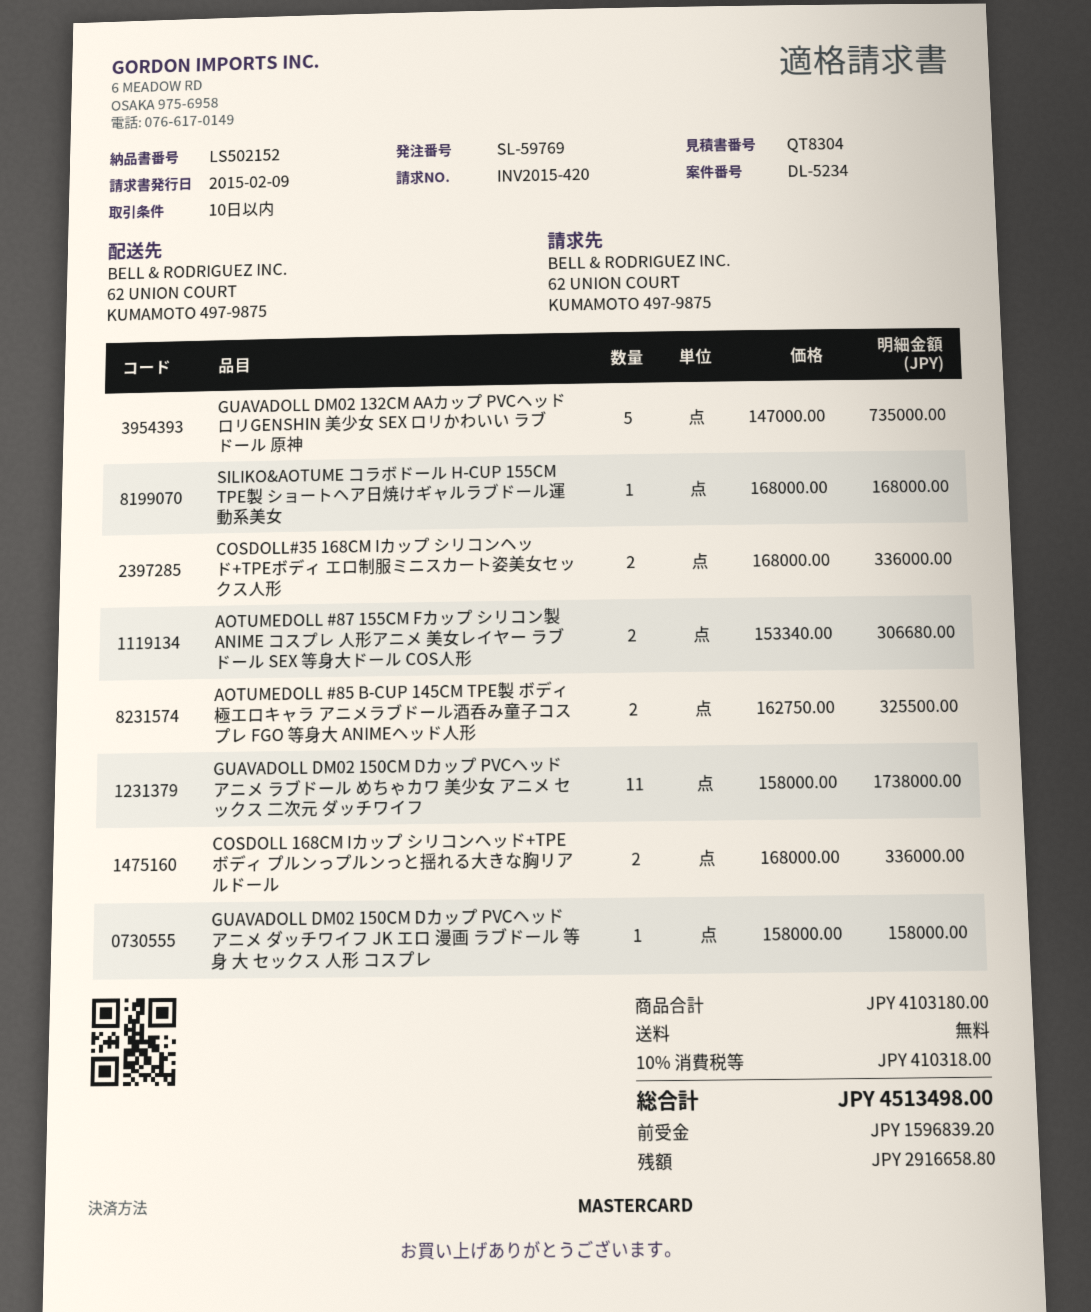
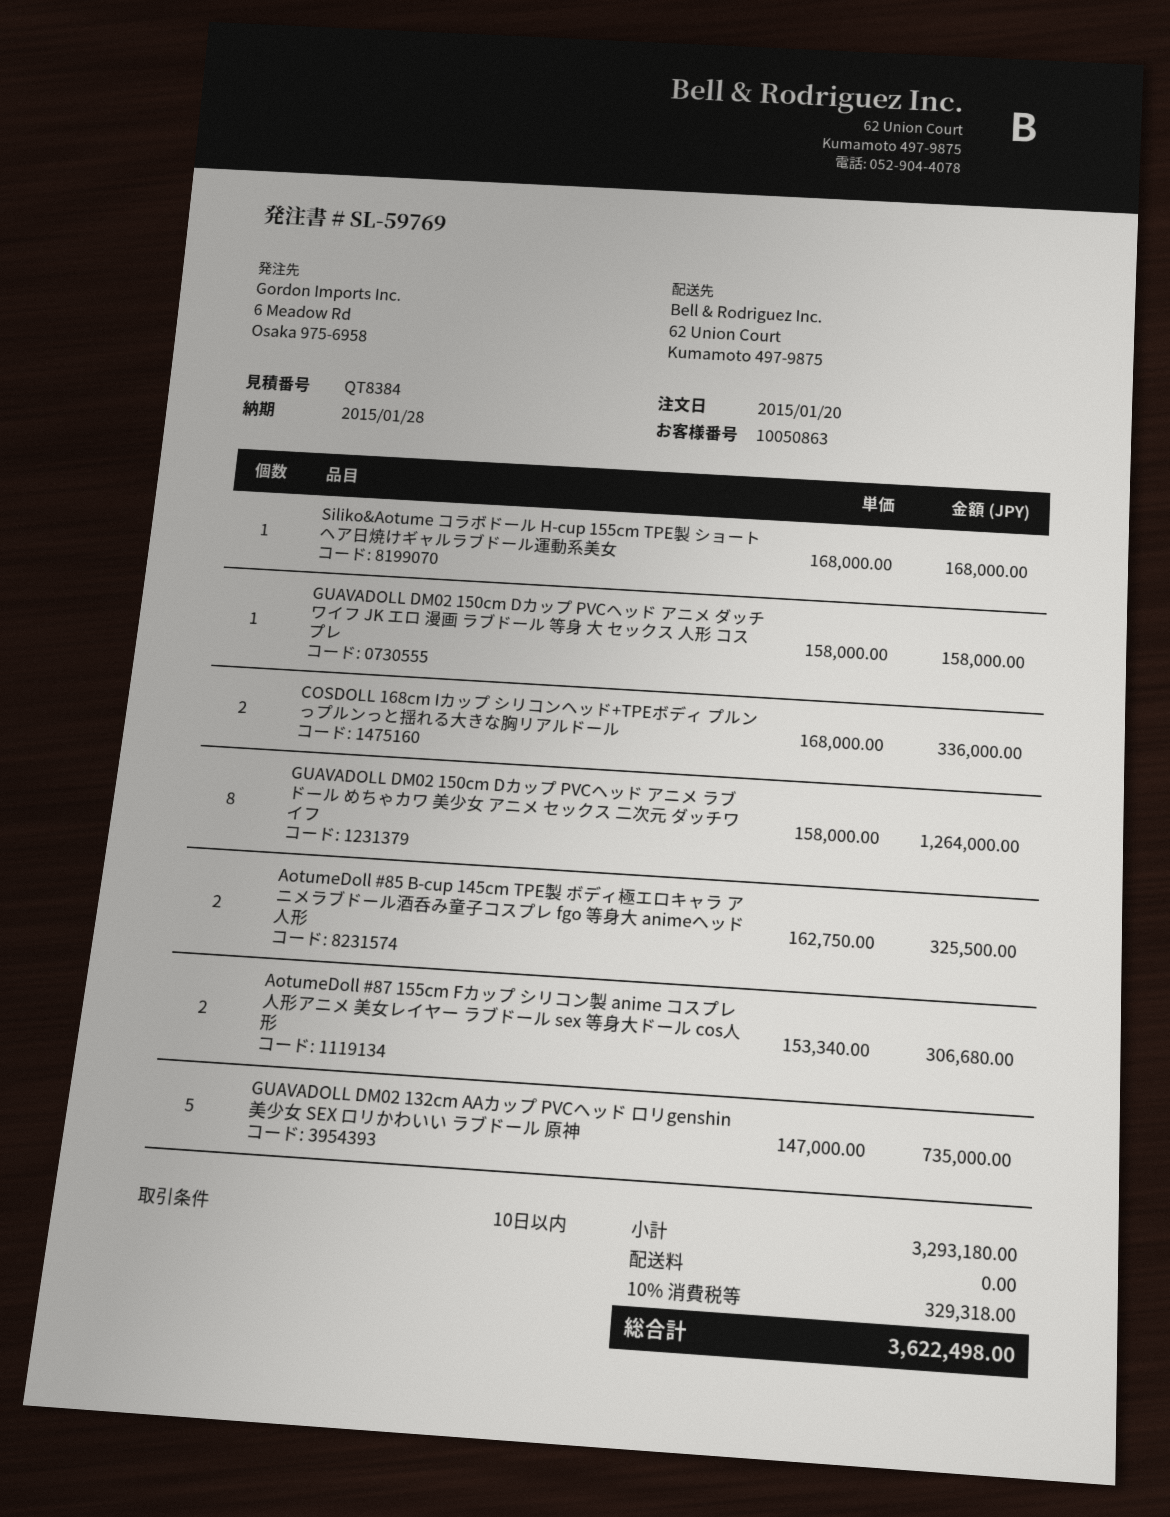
quote number: QT8304 -> QT8384
COSDOLL#35 168CM Iカップ シリコンヘッド+TPEボディ エロ制服ミニスカート姿美女セックス人形: 2 x 168000.00 = 336000.00 -> none
GUAVADOLL DM02 150CM Dカップ PVCヘッド アニメ ラブドール めちゃカワ 美少女 アニメ セックス 二次元 ダッチワイフ: 11 x 158000.00 = 1738000.00 -> 8 x 158000.00 = 1264000.00
subtotal: 4103180.00 -> 3293180.00
tax: 10% = 410318.00 -> 10% = 329318.00
total: 4513498.00 -> 3622498.00

